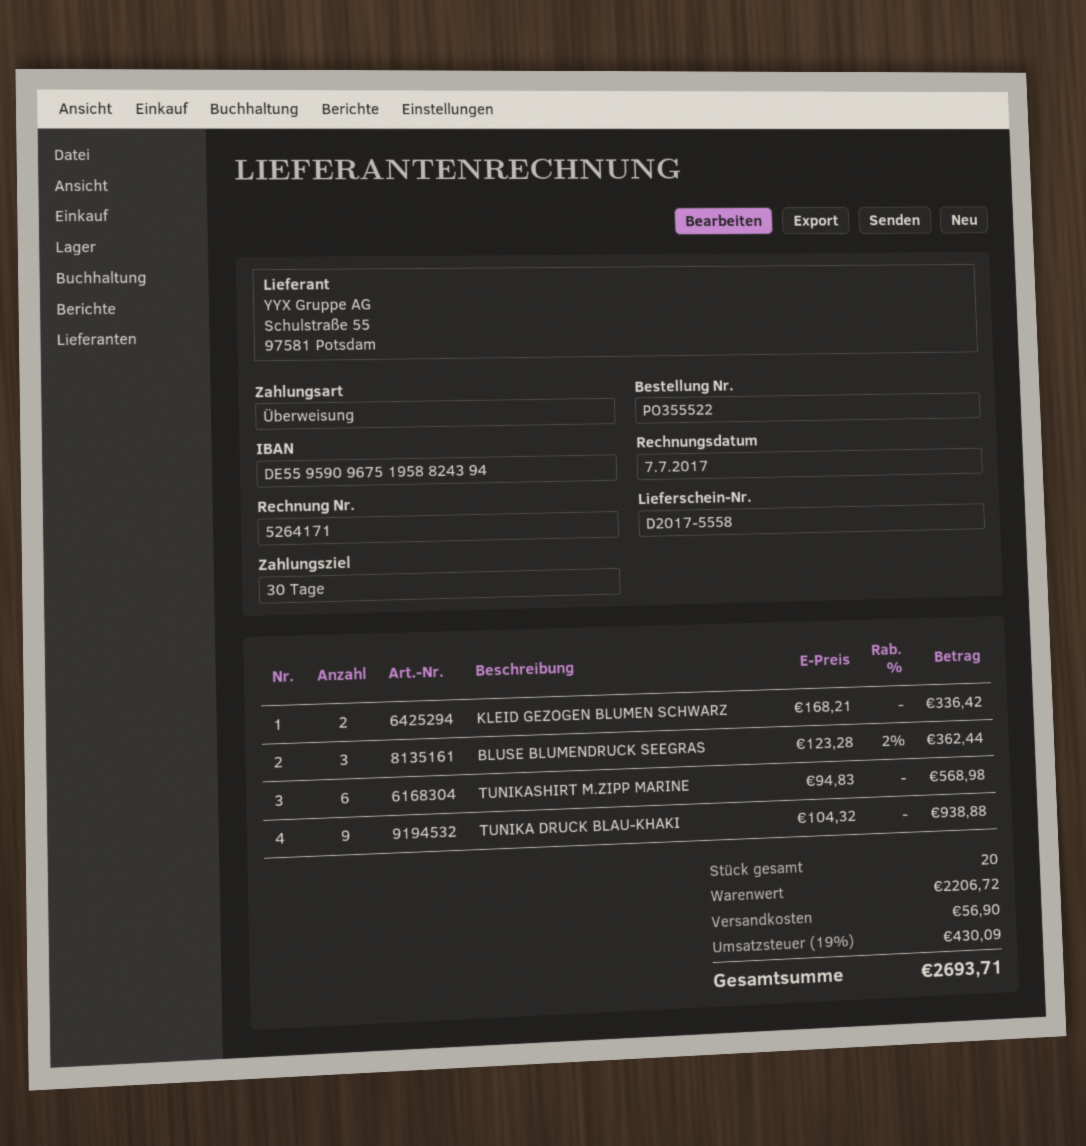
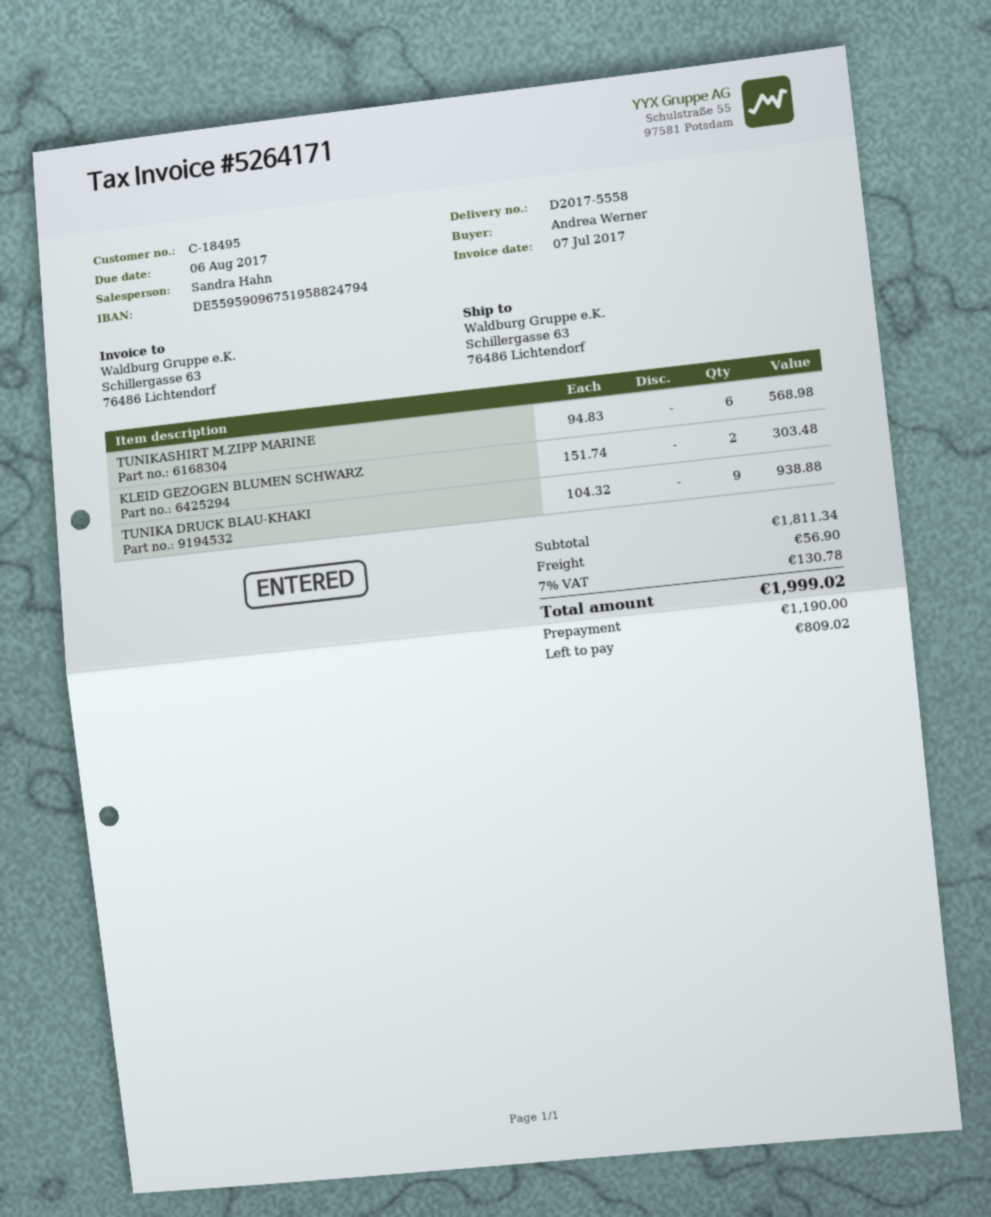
bank account: DE55959096751958824394 -> DE55959096751958824794
KLEID GEZOGEN BLUMEN SCHWARZ: 2 x 168.21 = 336.42 -> 2 x 151.74 = 303.48
BLUSE BLUMENDRUCK SEEGRAS: 3 x 123.28 - 2% = 362.44 -> none
subtotal: 2206.72 -> 1811.34
tax: 19% = 430.09 -> 7% = 130.78
total: 2693.71 -> 1999.02

